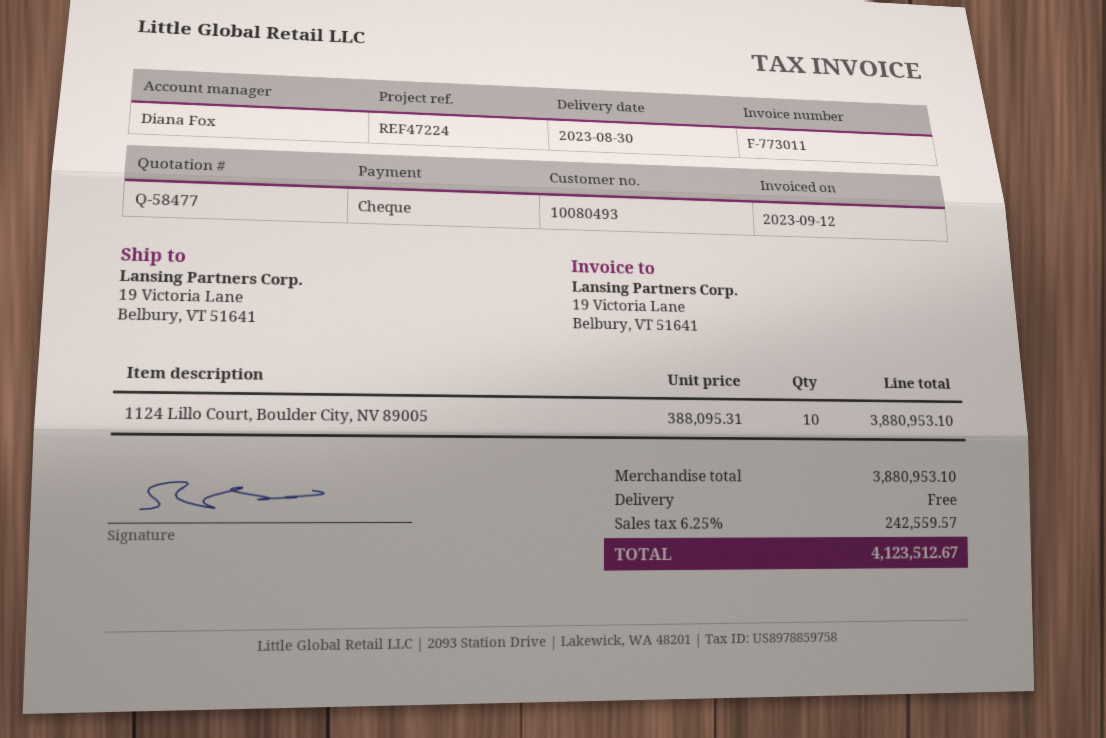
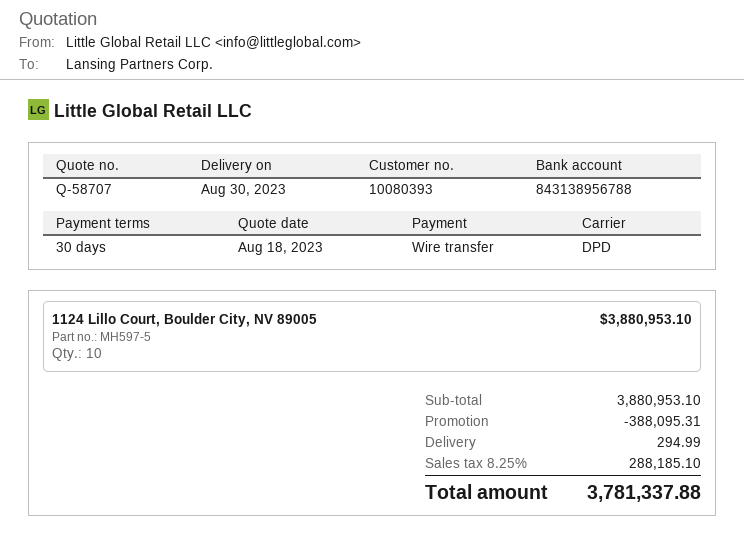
quote number: Q-58477 -> Q-58707
customer number: 10080493 -> 10080393
payment method: cheque -> bank transfer
discount: none -> 388095.31
shipping: 0.00 -> 294.99
tax: 6.25% = 242559.57 -> 8.25% = 288185.10
total: 4123512.67 -> 3781337.88

